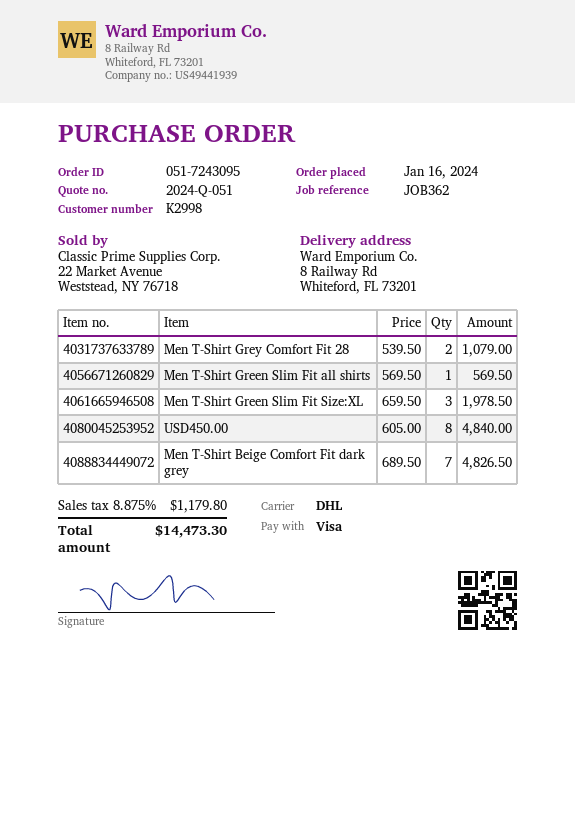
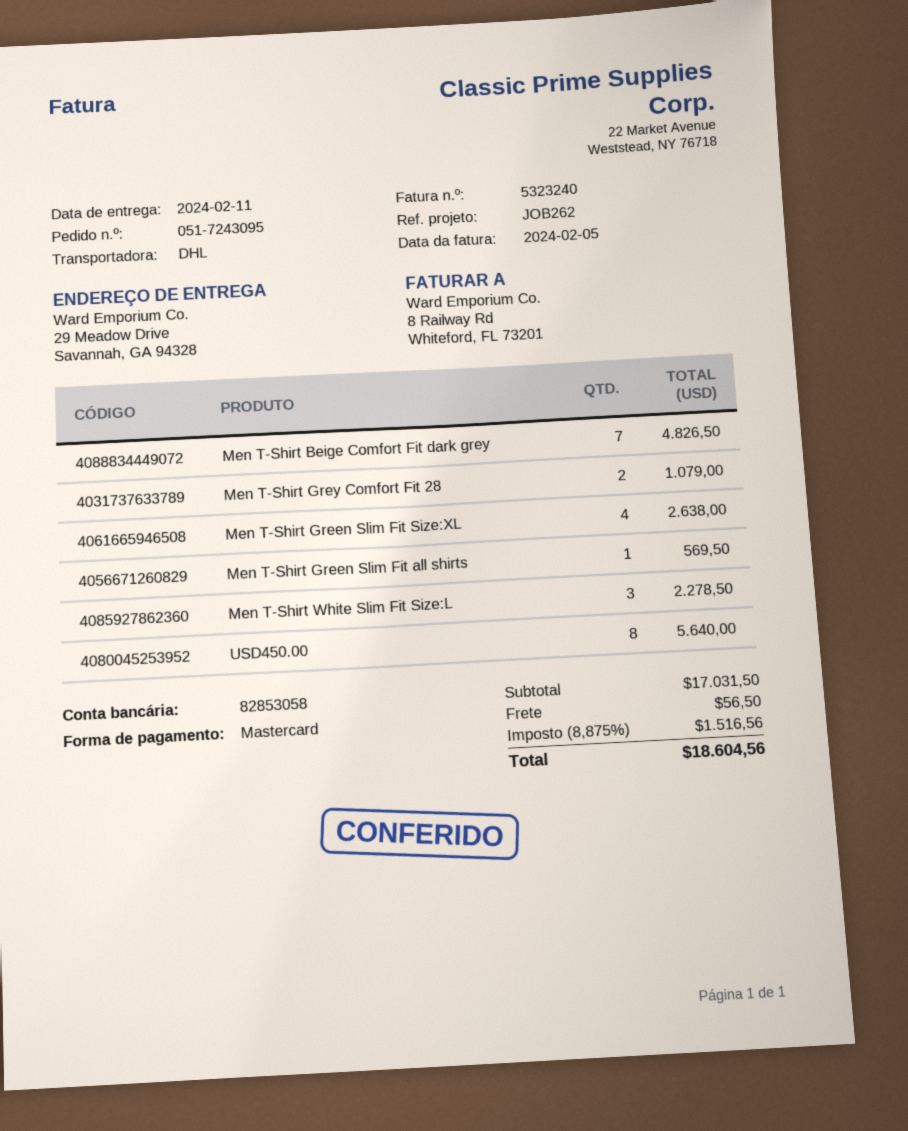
reference: JOB362 -> JOB262
payment method: Visa -> Mastercard
ship to: 8 Railway Rd, Whiteford, FL 73201 -> 29 Meadow Drive, Savannah, GA 94328
Men T-Shirt Green Slim Fit Size:XL: 3 for 1978.50 -> 4 for 2638.00
USD450.00: 8 for 4840.00 -> 8 for 5640.00
Men T-Shirt White Slim Fit Size:L: none -> 3 for 2278.50
shipping: none -> 56.50
tax: 8.875% = 1179.80 -> 8.875% = 1516.56
total: 14473.30 -> 18604.56

